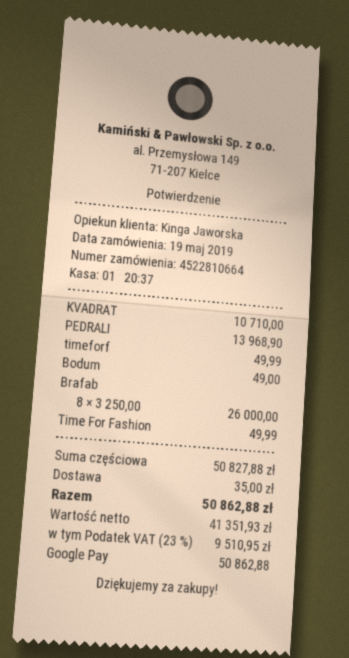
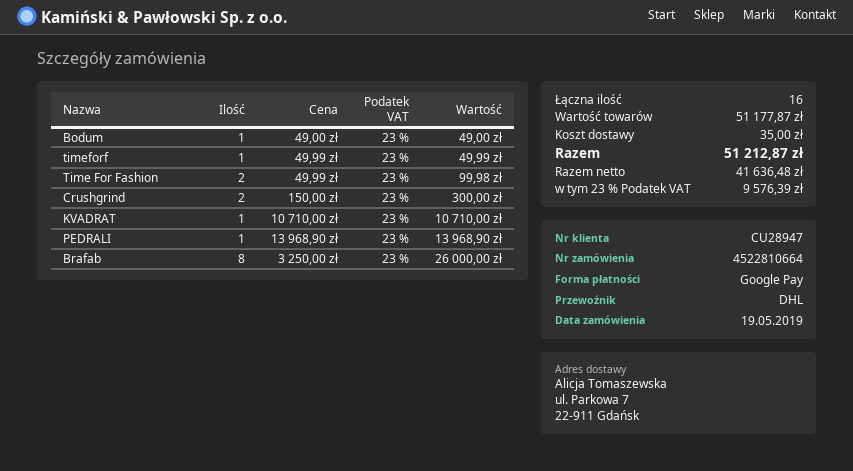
Time For Fashion: 1 x 49.99 = 49.99 -> 2 x 49.99 = 99.98
Crushgrind: none -> 2 x 150.00 = 300.00
subtotal: 50827.88 -> 51177.87
net: 41351.93 -> 41636.48
tax: 23% = 9510.95 -> 23% = 9576.39
total: 50862.88 -> 51212.87

